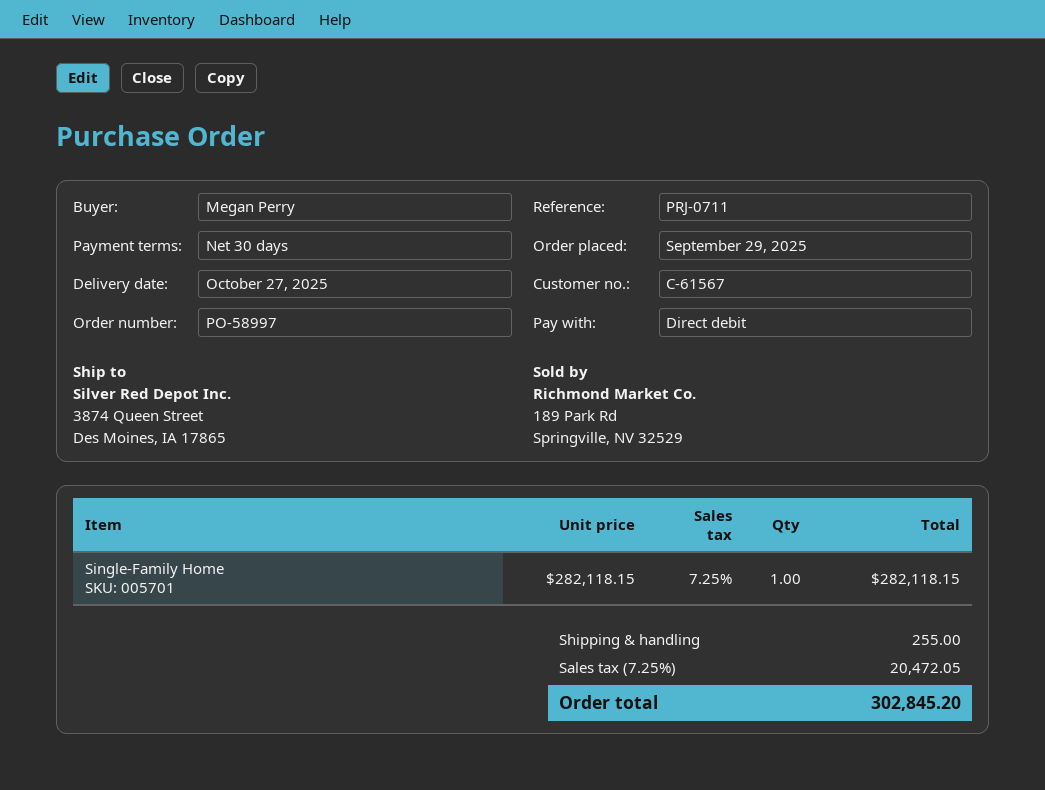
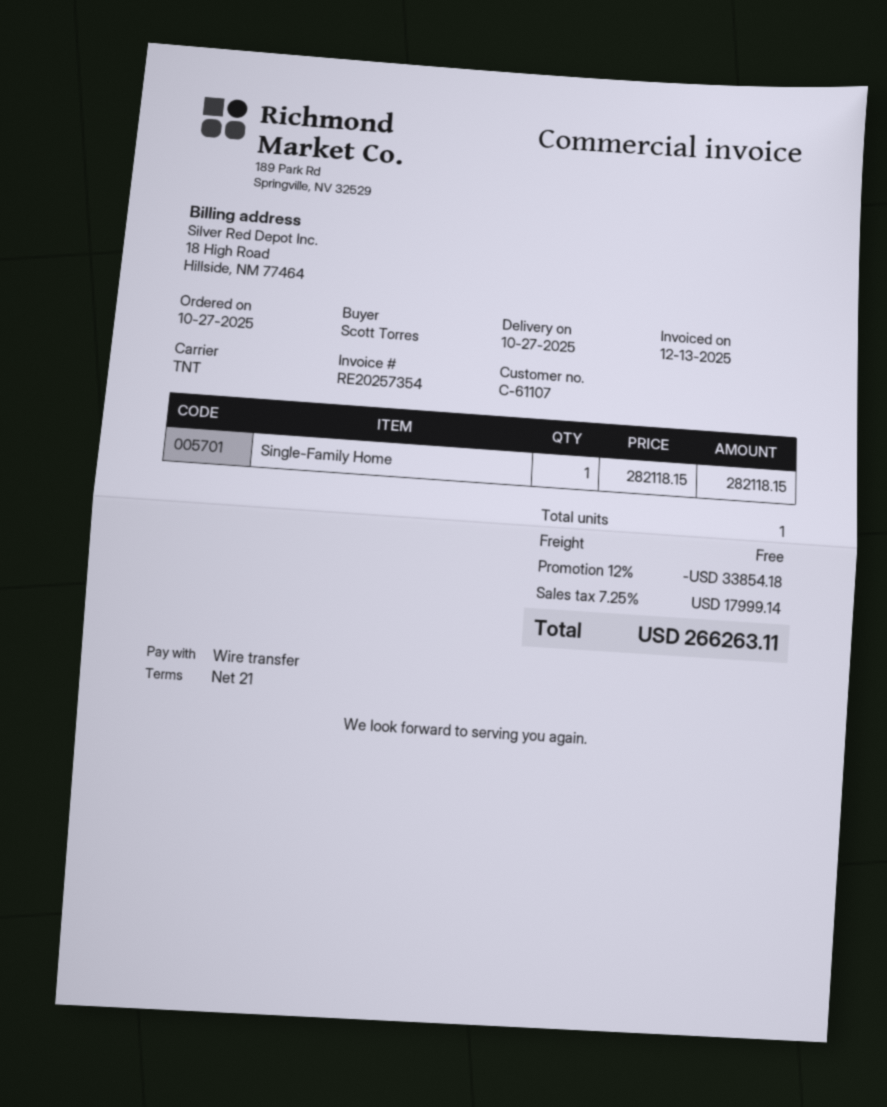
order date: 2025-09-29 -> 2025-10-27
payment terms: 30 days -> 21 days
customer number: C-61567 -> C-61107
ordered by: Megan Perry -> Scott Torres
payment method: direct debit -> bank transfer
discount: none -> 12% = 33854.18
shipping: 255.00 -> 0.00
tax: 7.25% = 20472.05 -> 7.25% = 17999.14
total: 302845.20 -> 266263.11

